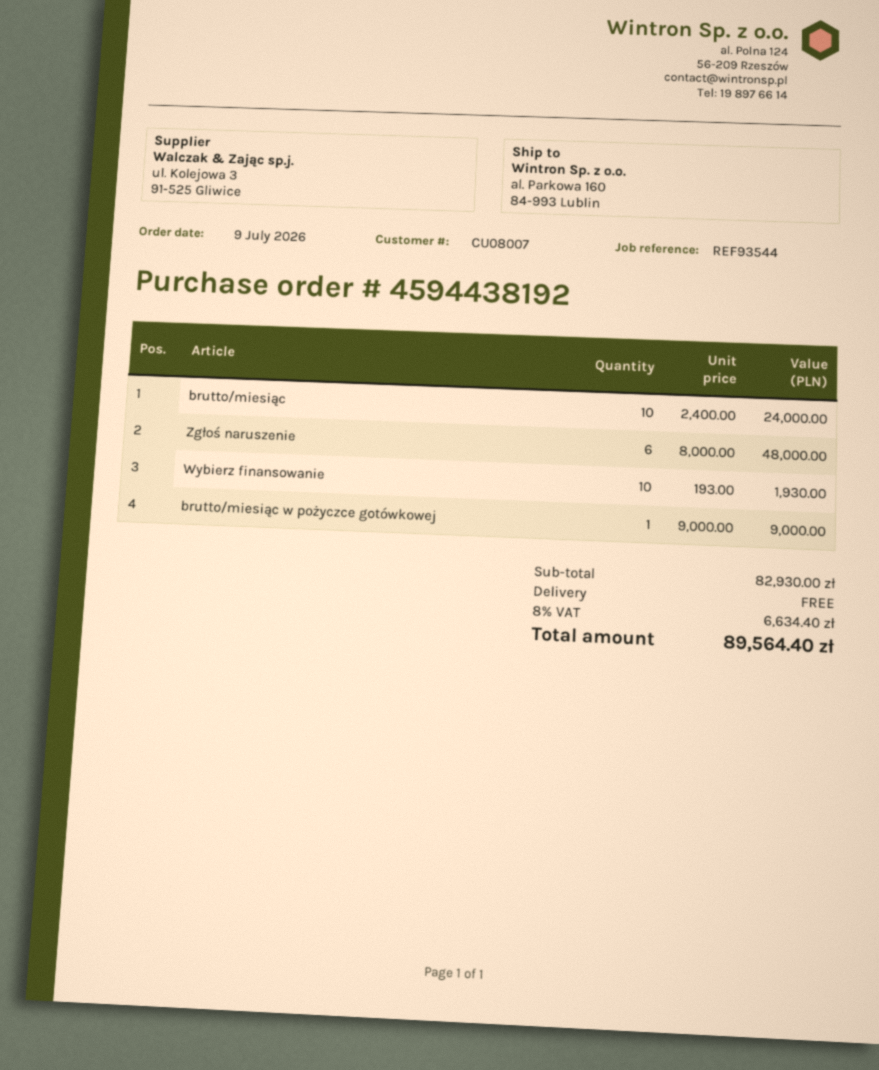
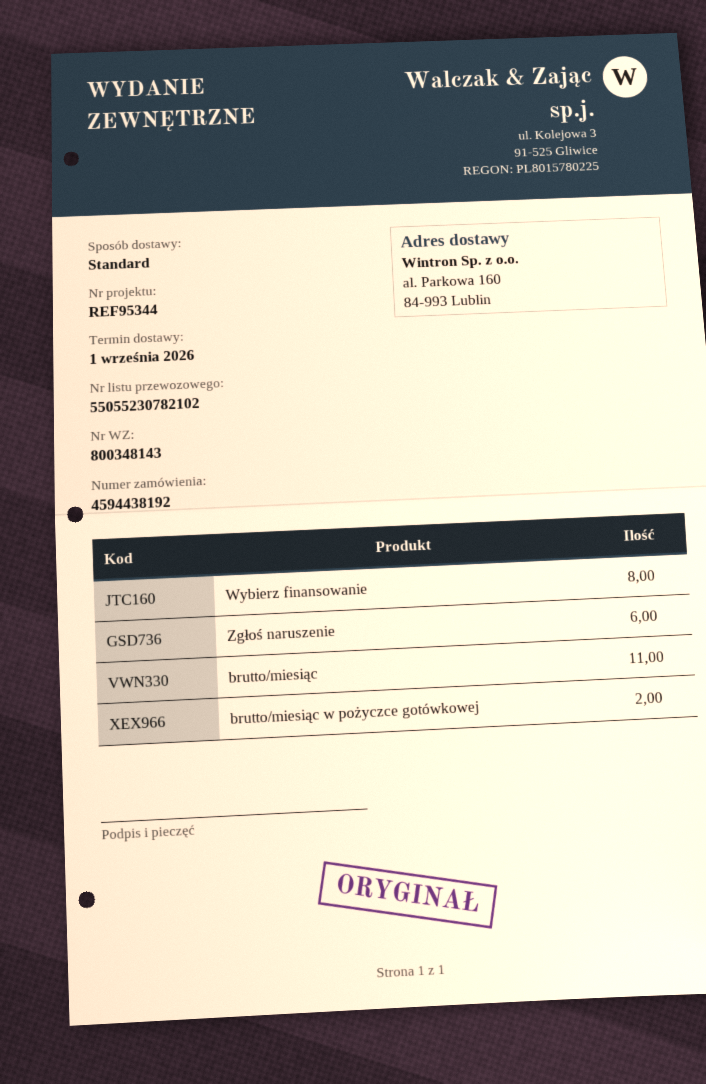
reference: REF93544 -> REF95344
brutto/miesiąc: 10 -> 11
Wybierz finansowanie: 10 -> 8
brutto/miesiąc w pożyczce gotówkowej: 1 -> 2

